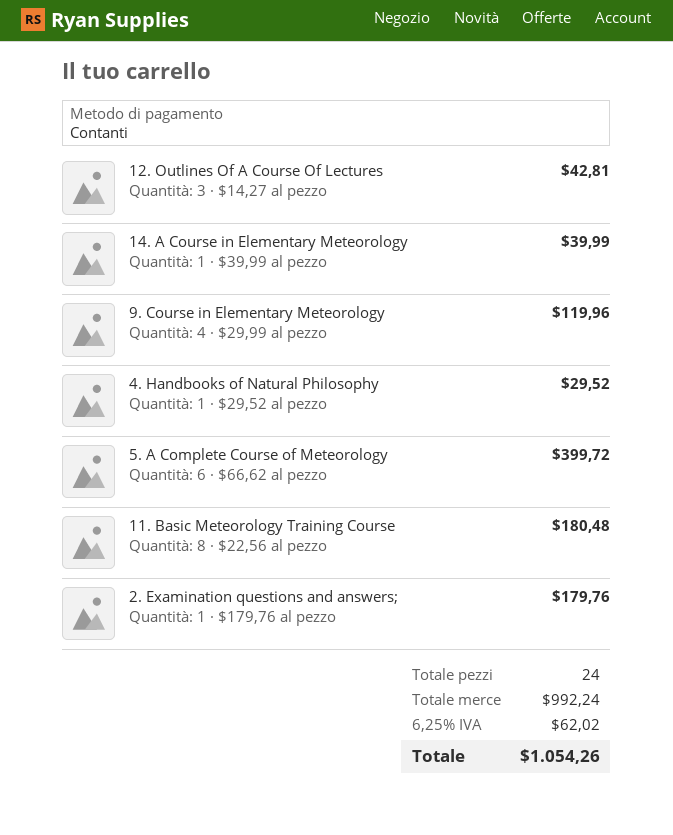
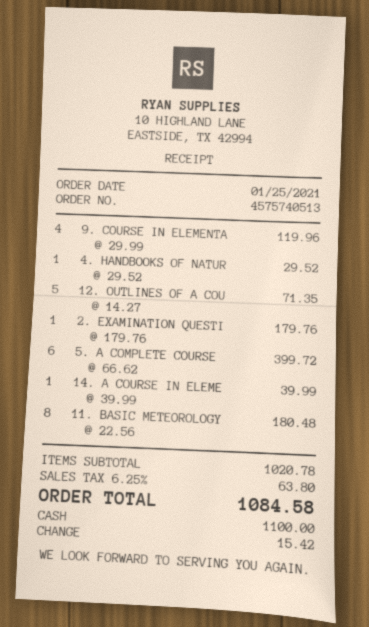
12. Outlines Of A Course Of Lectures: 3 x 14.27 = 42.81 -> 5 x 14.27 = 71.35
subtotal: 992.24 -> 1020.78
tax: 6.25% = 62.02 -> 6.25% = 63.80
total: 1054.26 -> 1084.58

